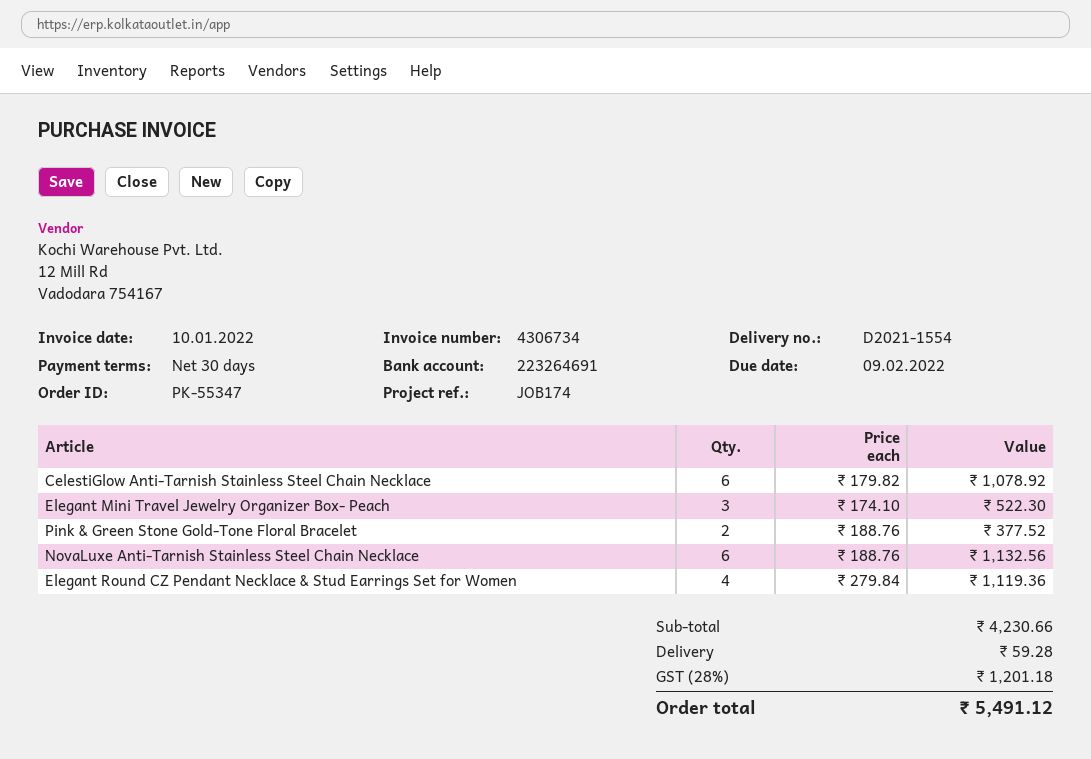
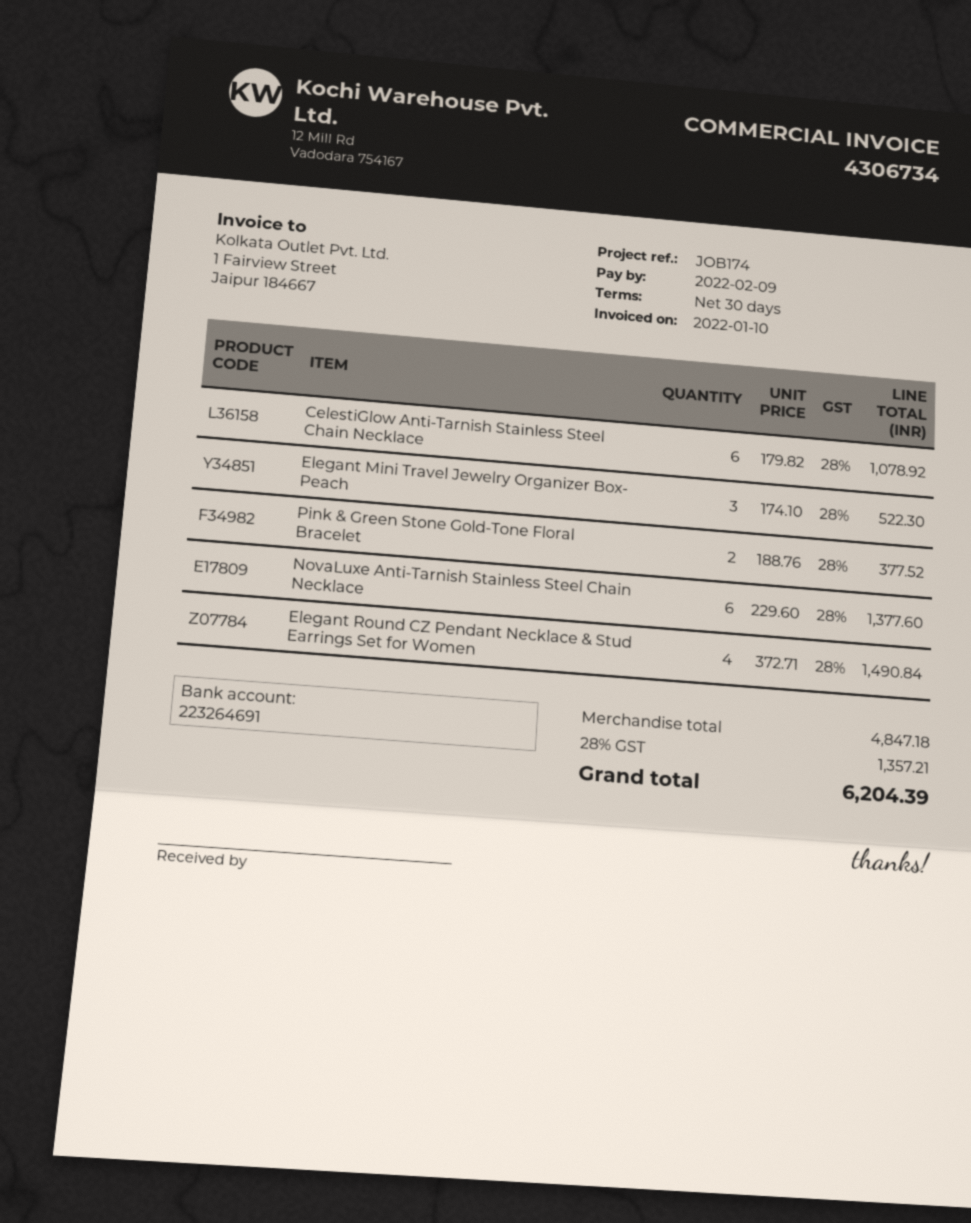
NovaLuxe Anti-Tarnish Stainless Steel Chain Necklace: 6 x 188.76 = 1132.56 -> 6 x 229.60 = 1377.60
Elegant Round CZ Pendant Necklace & Stud Earrings Set for Women: 4 x 279.84 = 1119.36 -> 4 x 372.71 = 1490.84
subtotal: 4230.66 -> 4847.18
shipping: 59.28 -> none
tax: 28% = 1201.18 -> 28% = 1357.21
total: 5491.12 -> 6204.39

